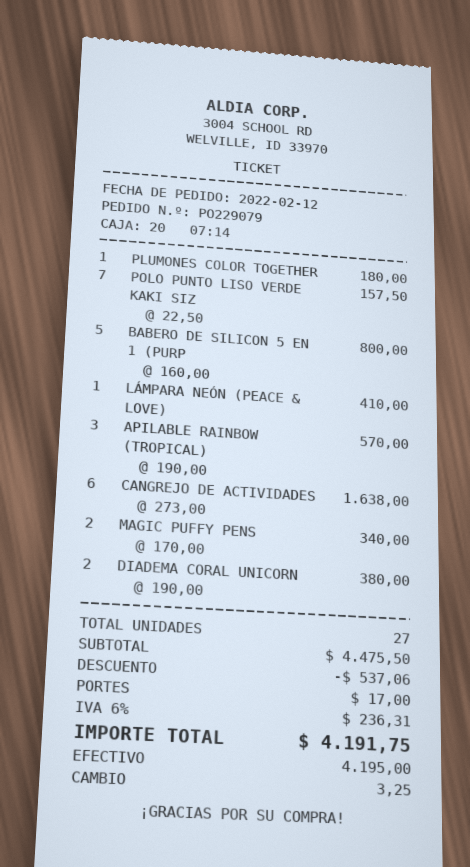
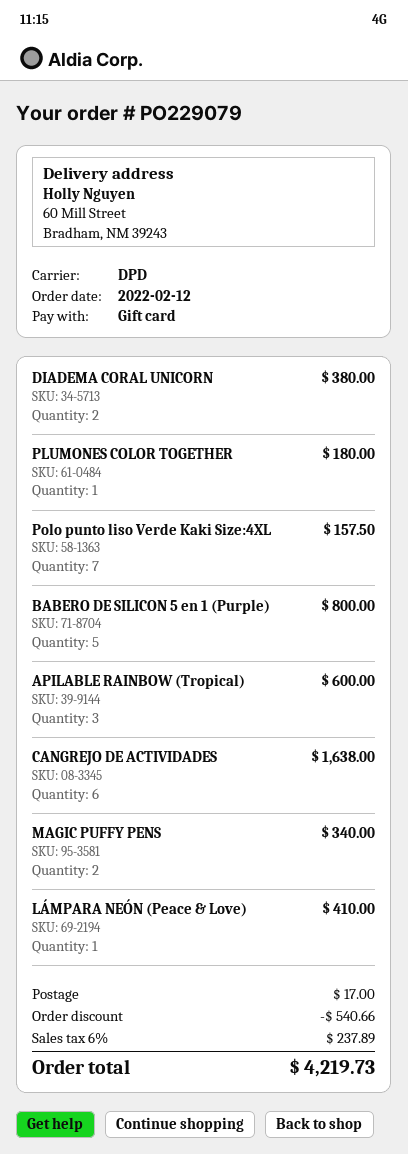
payment method: cash -> gift card
APILABLE RAINBOW (TROPICAL): 3 for 570.00 -> 3 for 600.00
discount: 537.06 -> 540.66
tax: 6% = 236.31 -> 6% = 237.89
total: 4191.75 -> 4219.73

